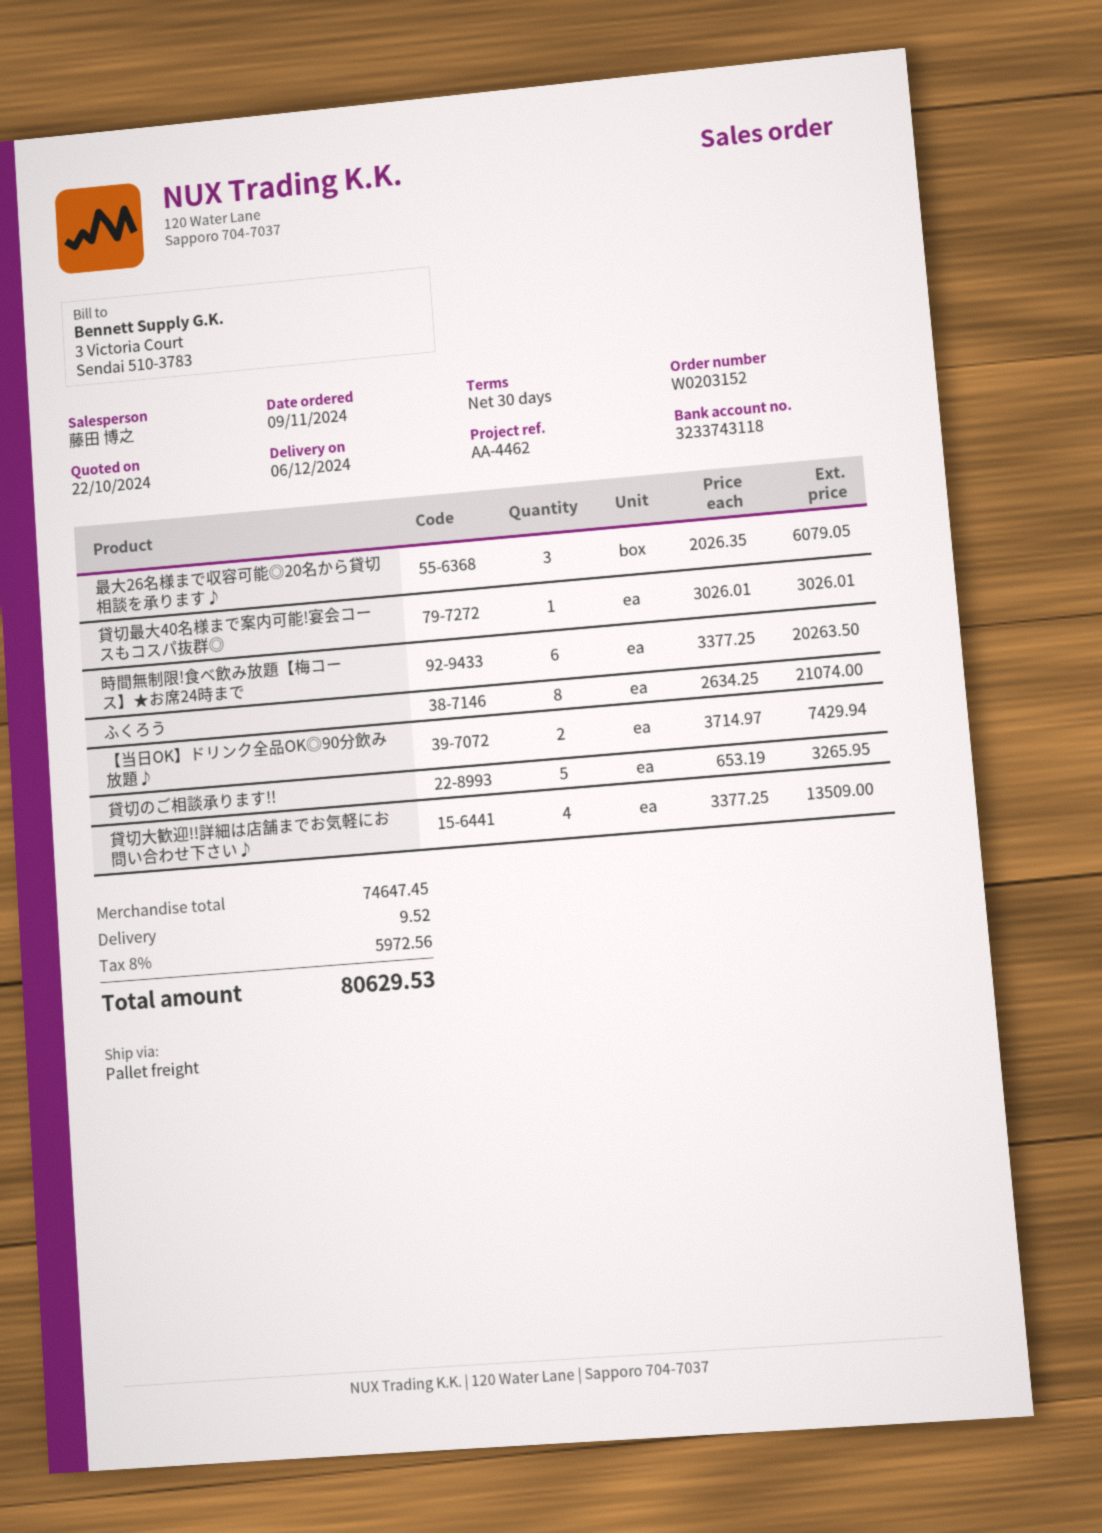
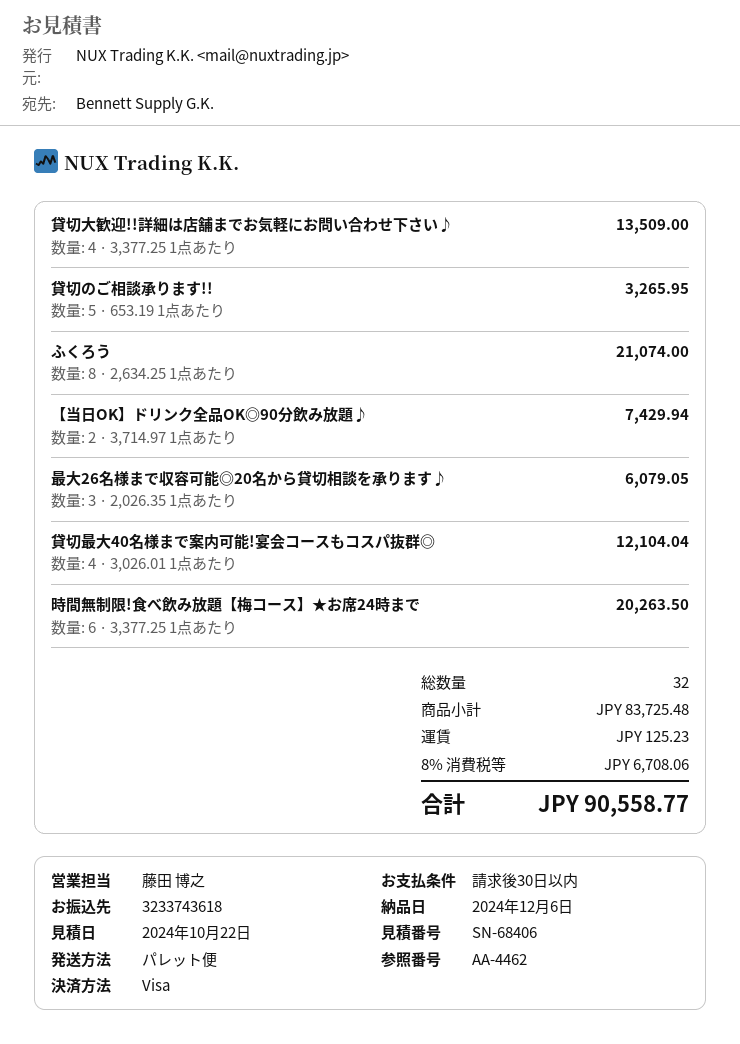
bank account: 3233743118 -> 3233743618
貸切最大40名様まで案内可能!宴会コースもコスパ抜群◎: 1 x 3026.01 = 3026.01 -> 4 x 3026.01 = 12104.04
subtotal: 74647.45 -> 83725.48
shipping: 9.52 -> 125.23
tax: 8% = 5972.56 -> 8% = 6708.06
total: 80629.53 -> 90558.77

